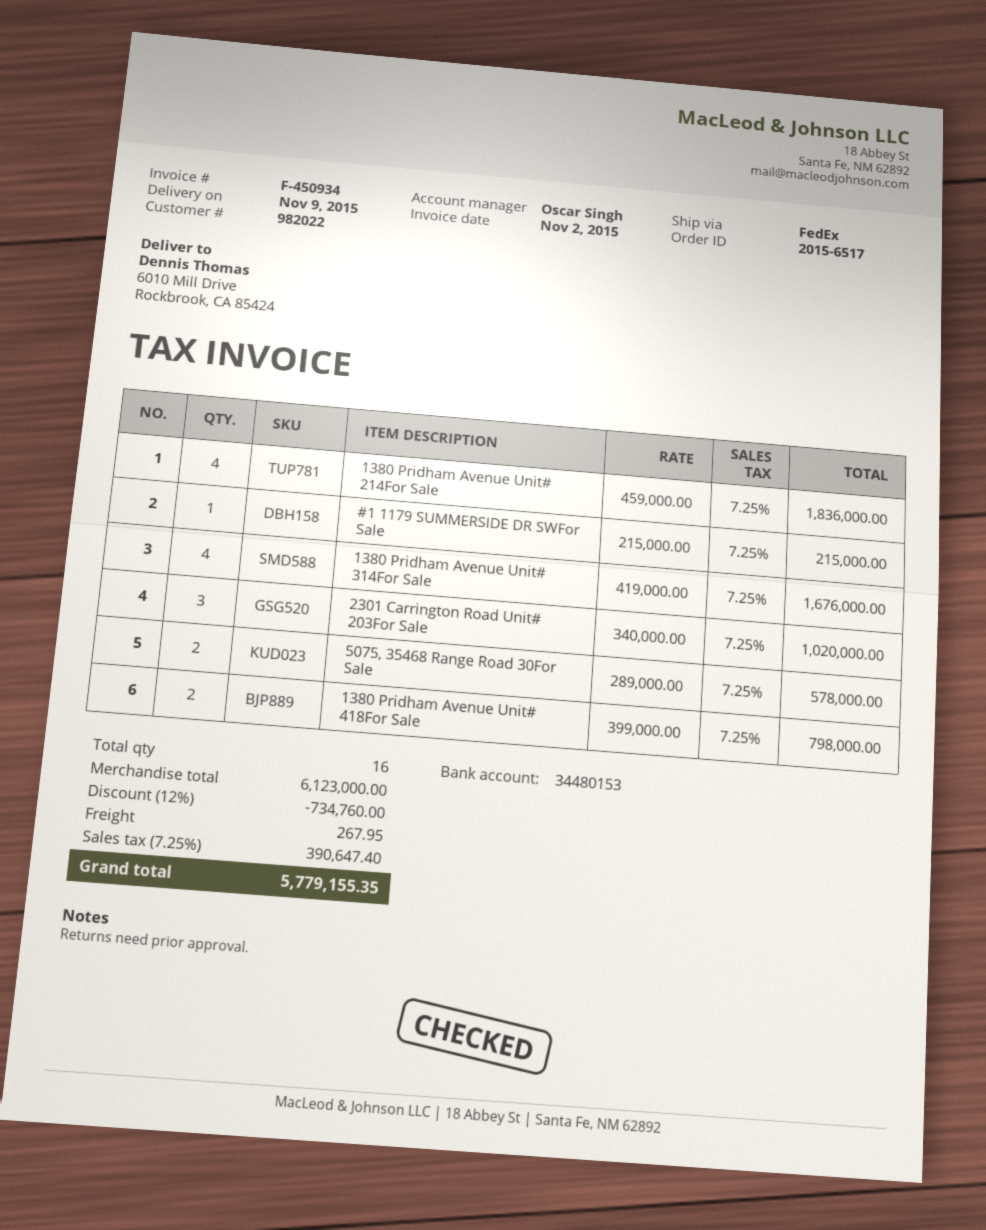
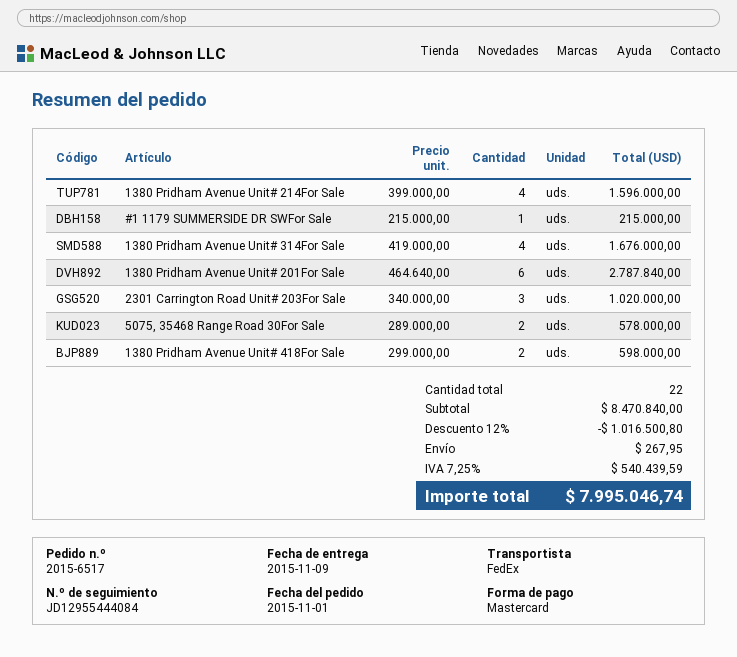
1380 Pridham Avenue Unit# 214For Sale: 4 x 459000.00 = 1836000.00 -> 4 x 399000.00 = 1596000.00
1380 Pridham Avenue Unit# 418For Sale: 2 x 399000.00 = 798000.00 -> 2 x 299000.00 = 598000.00
1380 Pridham Avenue Unit# 201For Sale: none -> 6 x 464640.00 = 2787840.00
total quantity: 16 -> 22
subtotal: 6123000.00 -> 8470840.00
discount: 12% = 734760.00 -> 12% = 1016500.80
tax: 7.25% = 390647.40 -> 7.25% = 540439.59
total: 5779155.35 -> 7995046.74

